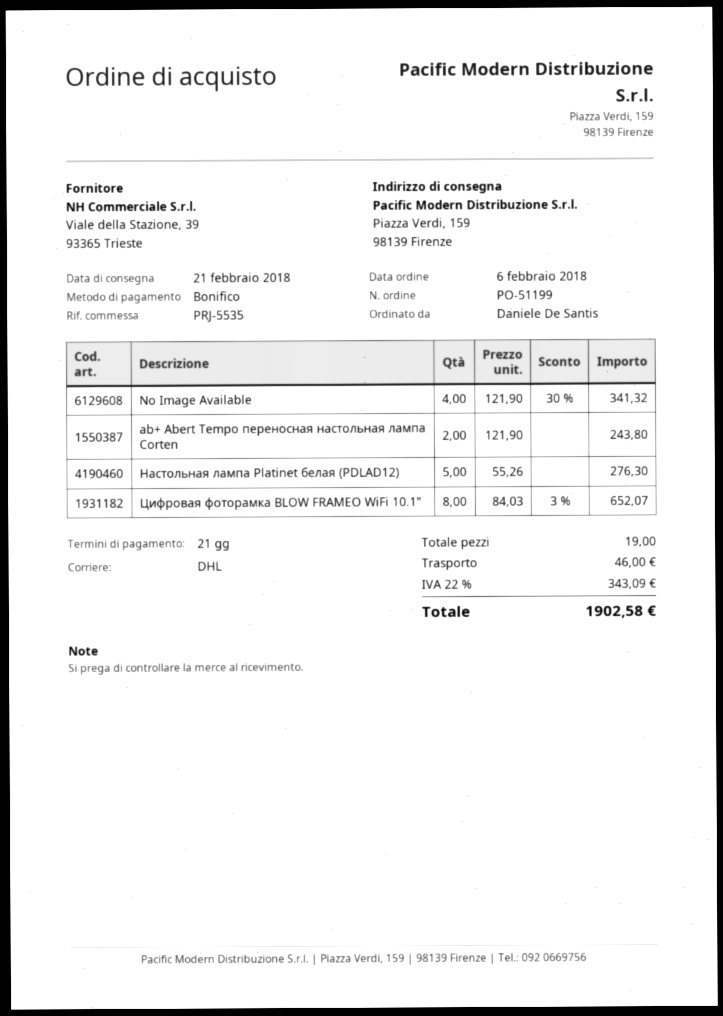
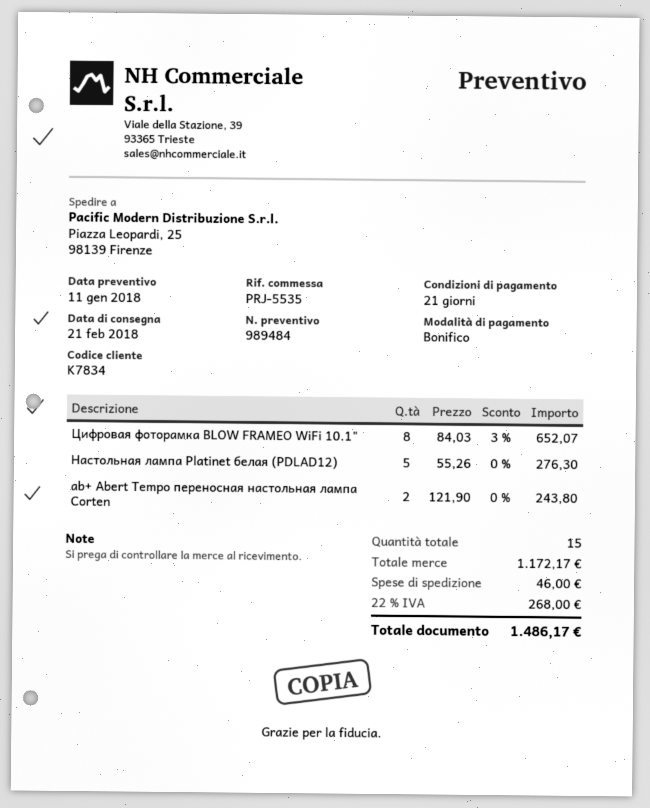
ship to: Piazza Verdi, 159, 98139 Firenze -> Piazza Leopardi, 25, 98139 Firenze
No Image Available: 4 x 121.90 - 30% = 341.32 -> none
total quantity: 19 -> 15
tax: 22% = 343.09 -> 22% = 268.00
total: 1902.58 -> 1486.17

